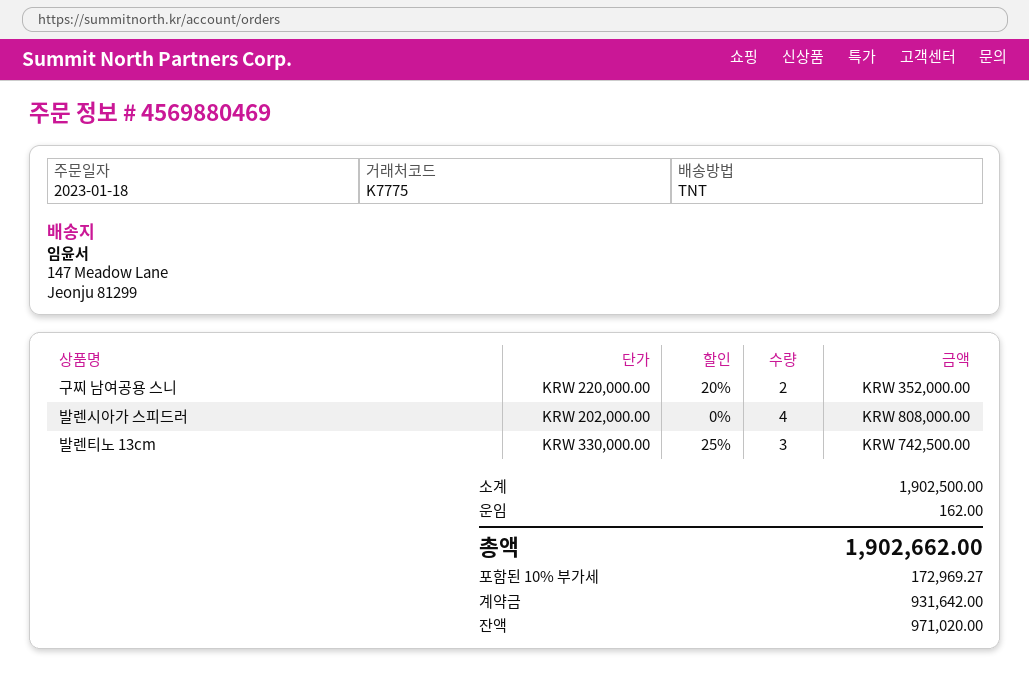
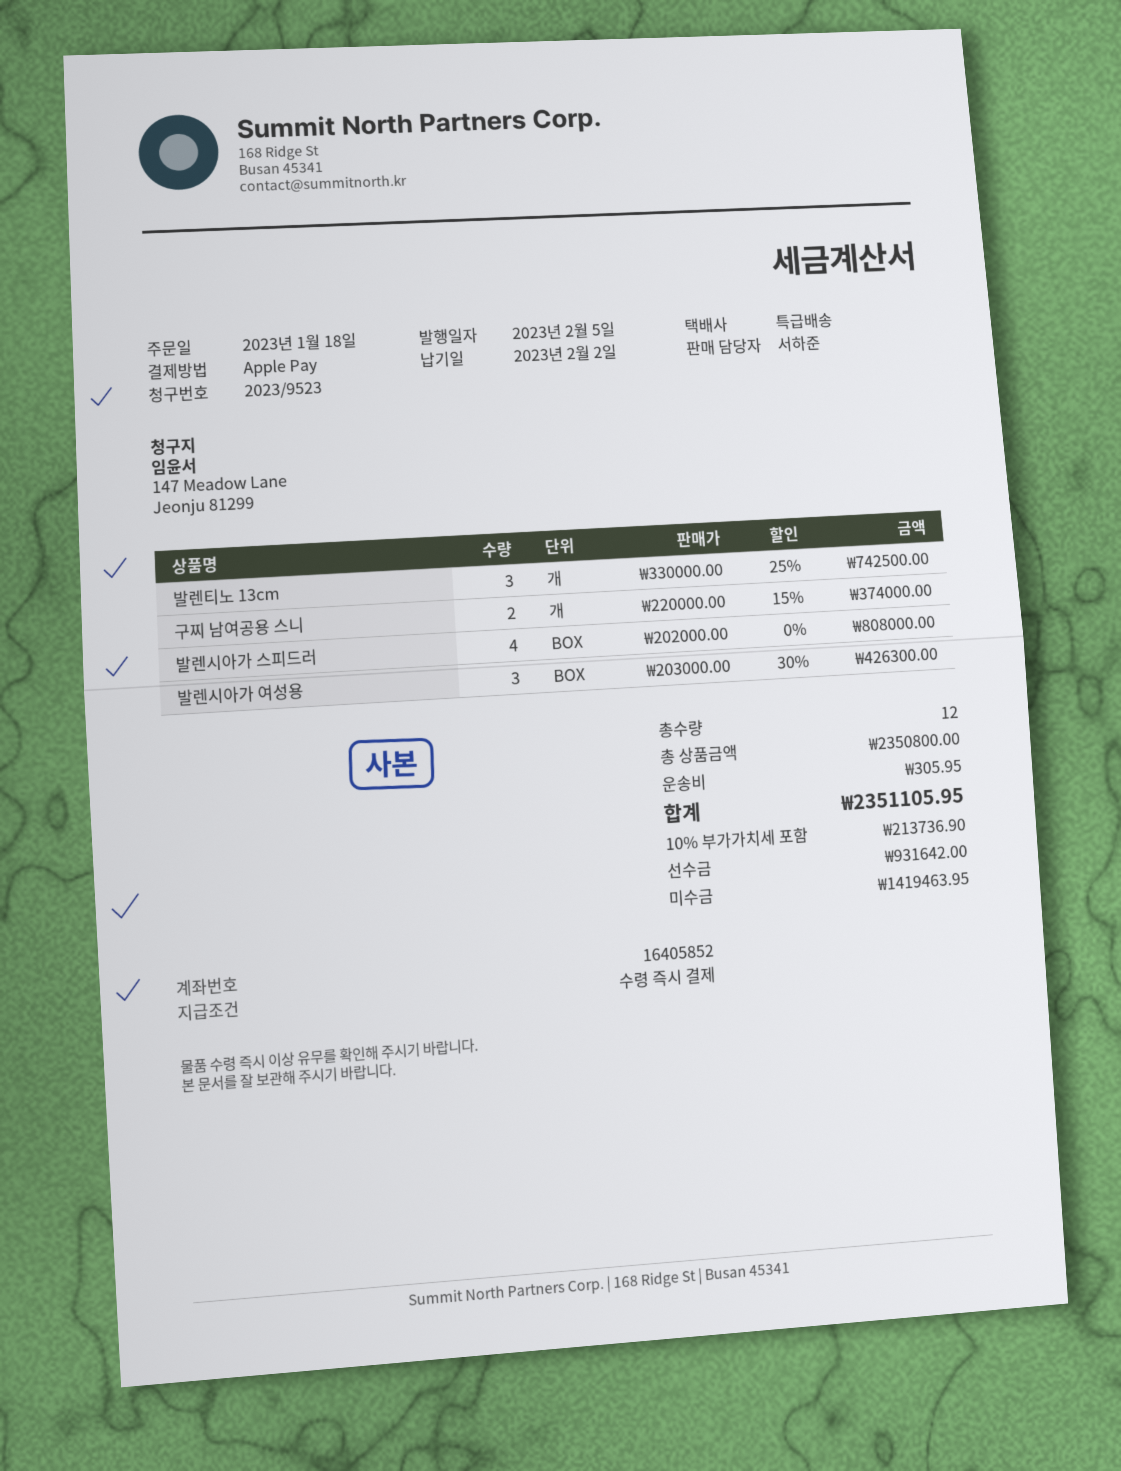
shipping method: TNT -> express
구찌 남여공용 스니: 2 x 220000.00 - 20% = 352000.00 -> 2 x 220000.00 - 15% = 374000.00
발렌시아가 여성용: none -> 3 x 203000.00 - 30% = 426300.00
subtotal: 1902500.00 -> 2350800.00
shipping: 162.00 -> 305.95
tax: 10% = 172969.27 -> 10% = 213736.90
total: 1902662.00 -> 2351105.95
balance: 971020.00 -> 1419463.95

